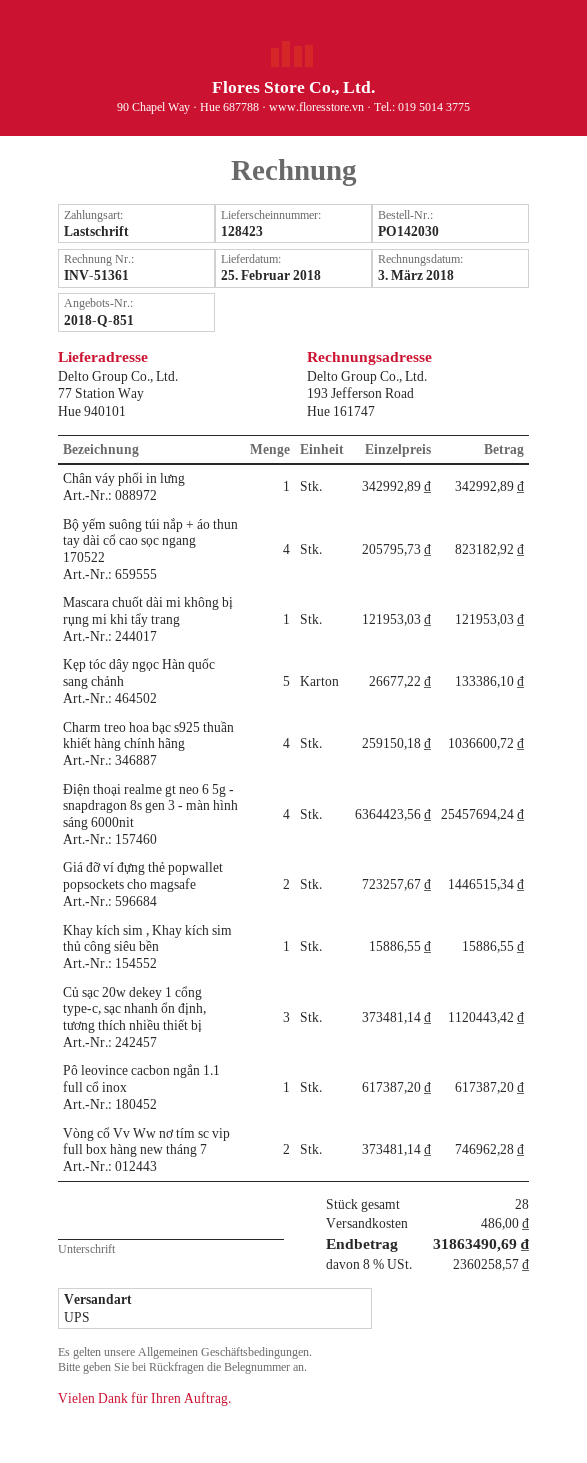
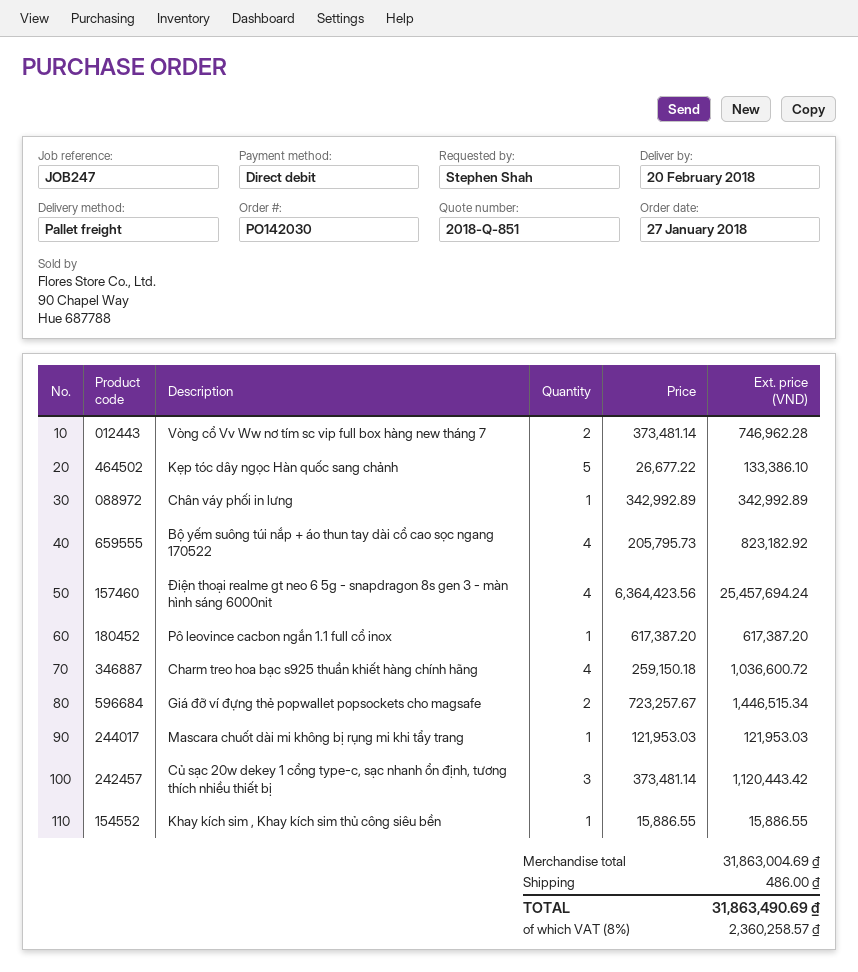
delivery date: 2018-02-25 -> 2018-02-20
shipping method: UPS -> pallet freight

